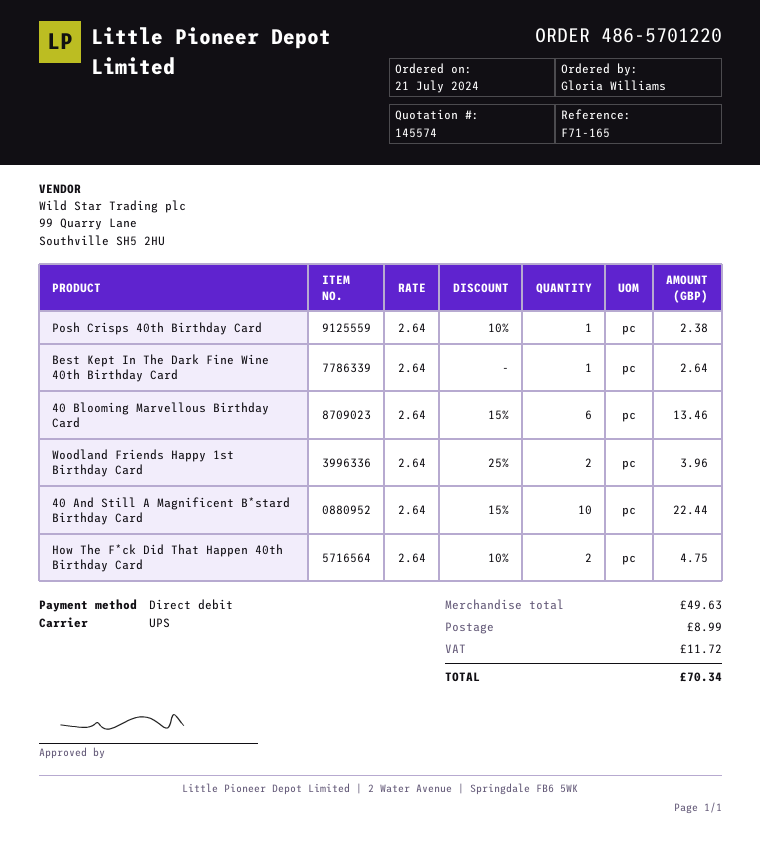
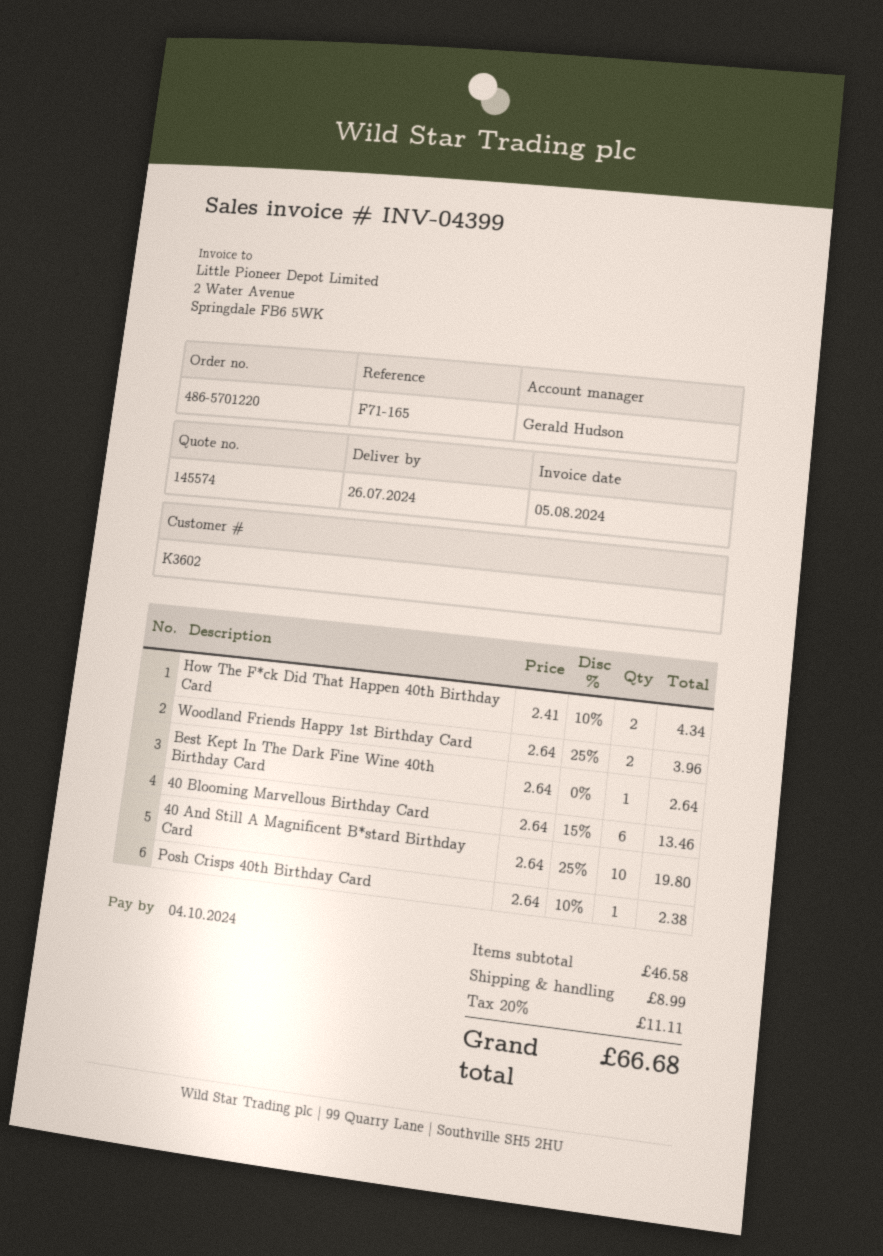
40 And Still A Magnificent B*stard Birthday Card: 10 x 2.64 - 15% = 22.44 -> 10 x 2.64 - 25% = 19.80
How The F*ck Did That Happen 40th Birthday Card: 2 x 2.64 - 10% = 4.75 -> 2 x 2.41 - 10% = 4.34
subtotal: 49.63 -> 46.58
tax: 11.72 -> 11.11
total: 70.34 -> 66.68

